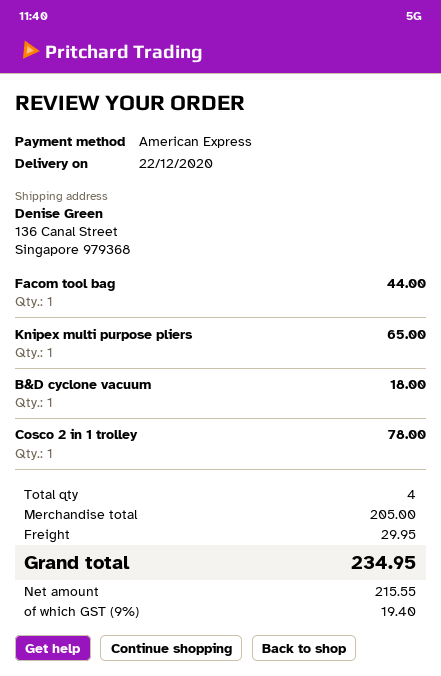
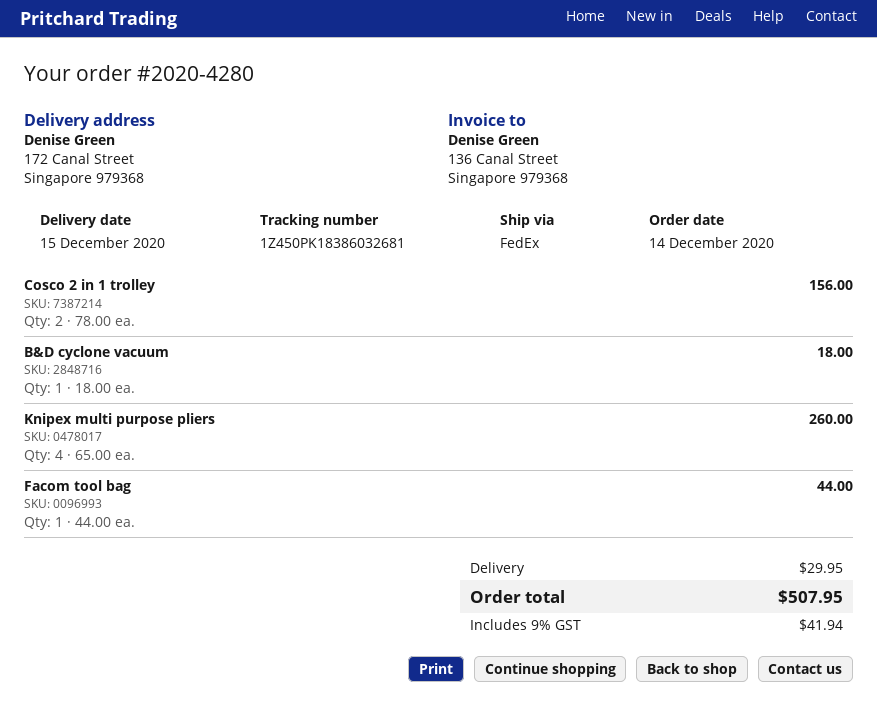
delivery date: 2020-12-22 -> 2020-12-15
ship to: 136 Canal Street, Singapore 979368 -> 172 Canal Street, Singapore 979368
Knipex multi purpose pliers: 1 for 65.00 -> 4 for 260.00
Cosco 2 in 1 trolley: 1 for 78.00 -> 2 for 156.00
tax: 9% = 19.40 -> 9% = 41.94
total: 234.95 -> 507.95

